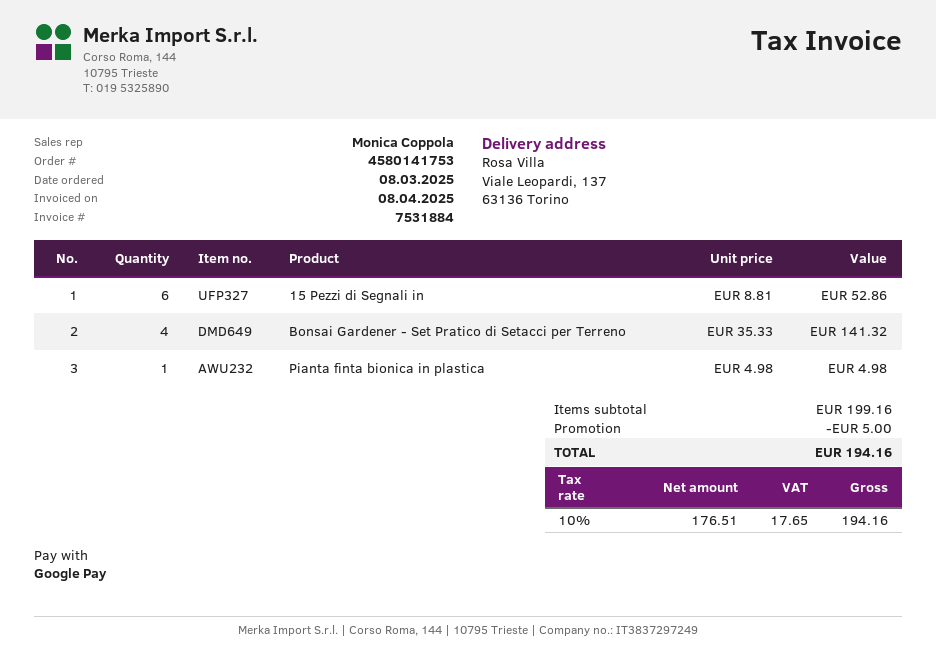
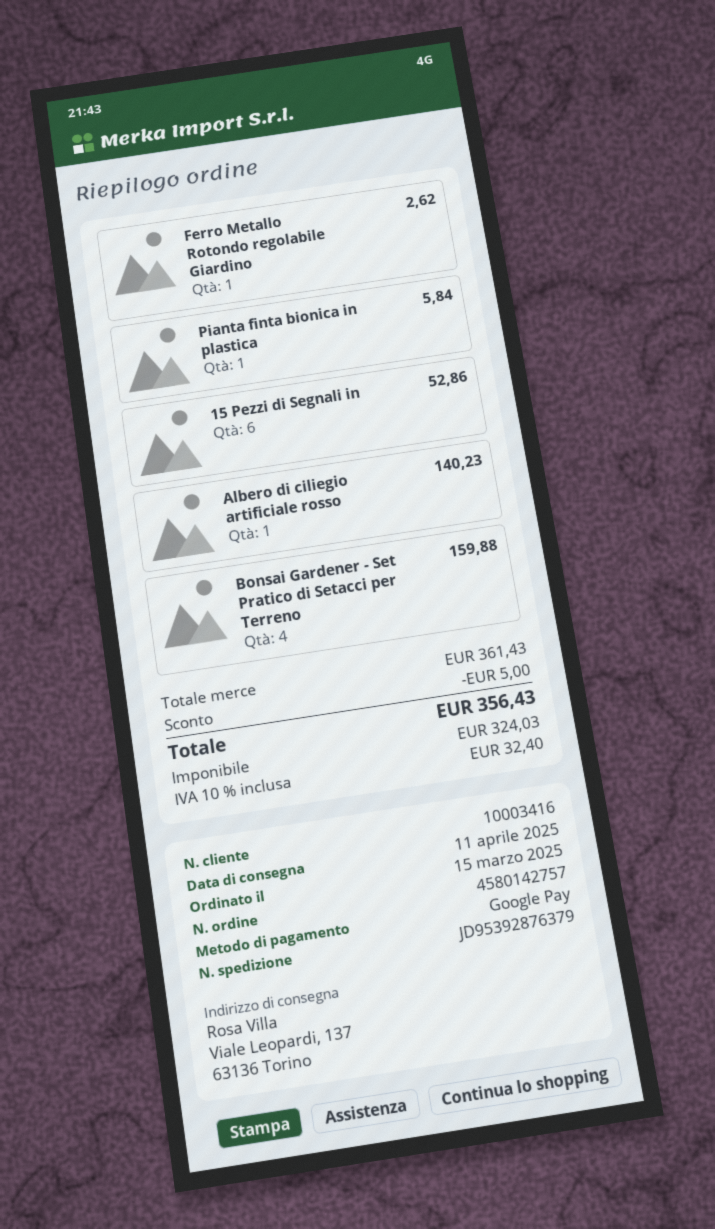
order number: 4580141753 -> 4580142757
order date: 2025-03-08 -> 2025-03-15
Bonsai Gardener - Set Pratico di Setacci per Terreno: 4 for 141.32 -> 4 for 159.88
Pianta finta bionica in plastica: 1 for 4.98 -> 1 for 5.84
Ferro Metallo Rotondo regolabile Giardino: none -> 1 for 2.62
Albero di ciliegio artificiale rosso: none -> 1 for 140.23
subtotal: 199.16 -> 361.43
net: 176.51 -> 324.03
tax: 10% = 17.65 -> 10% = 32.40
total: 194.16 -> 356.43

